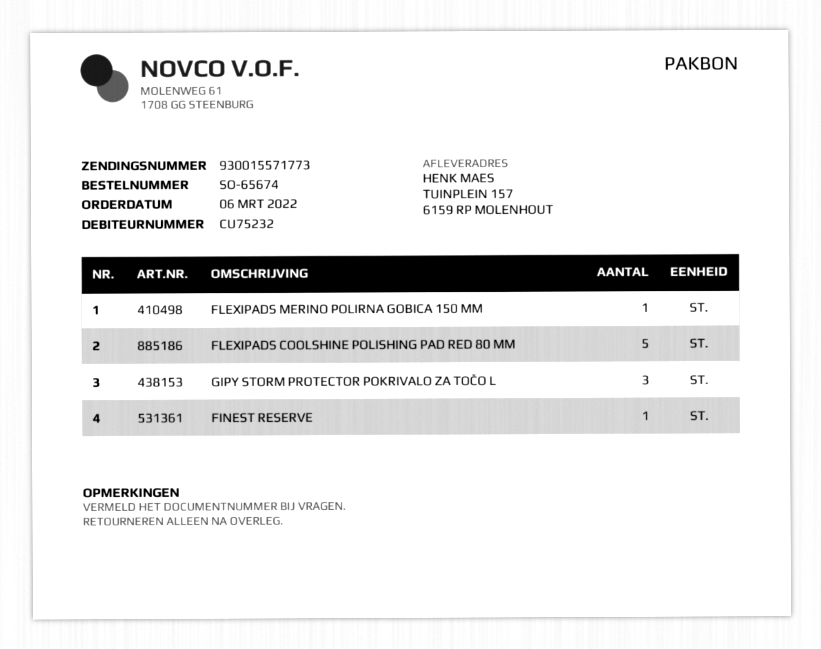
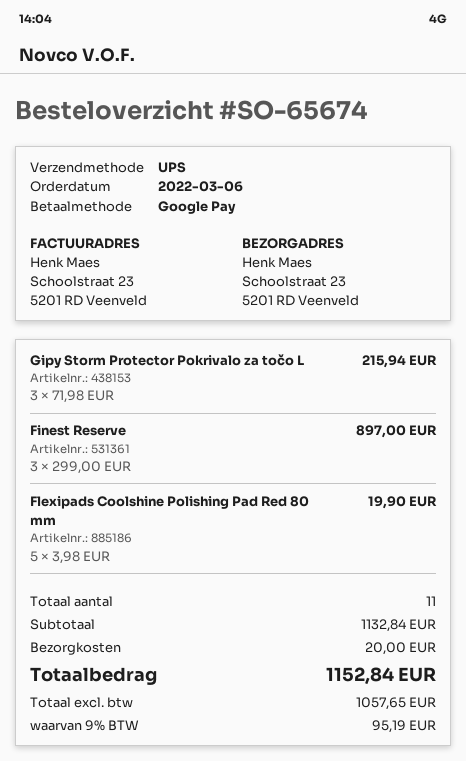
ship to: TUINPLEIN 157, 6159 RP MOLENHOUT -> Schoolstraat 23, 5201 RD Veenveld
FLEXIPADS MERINO POLIRNA GOBICA 150 MM: 1 -> none
FINEST RESERVE: 1 -> 3

